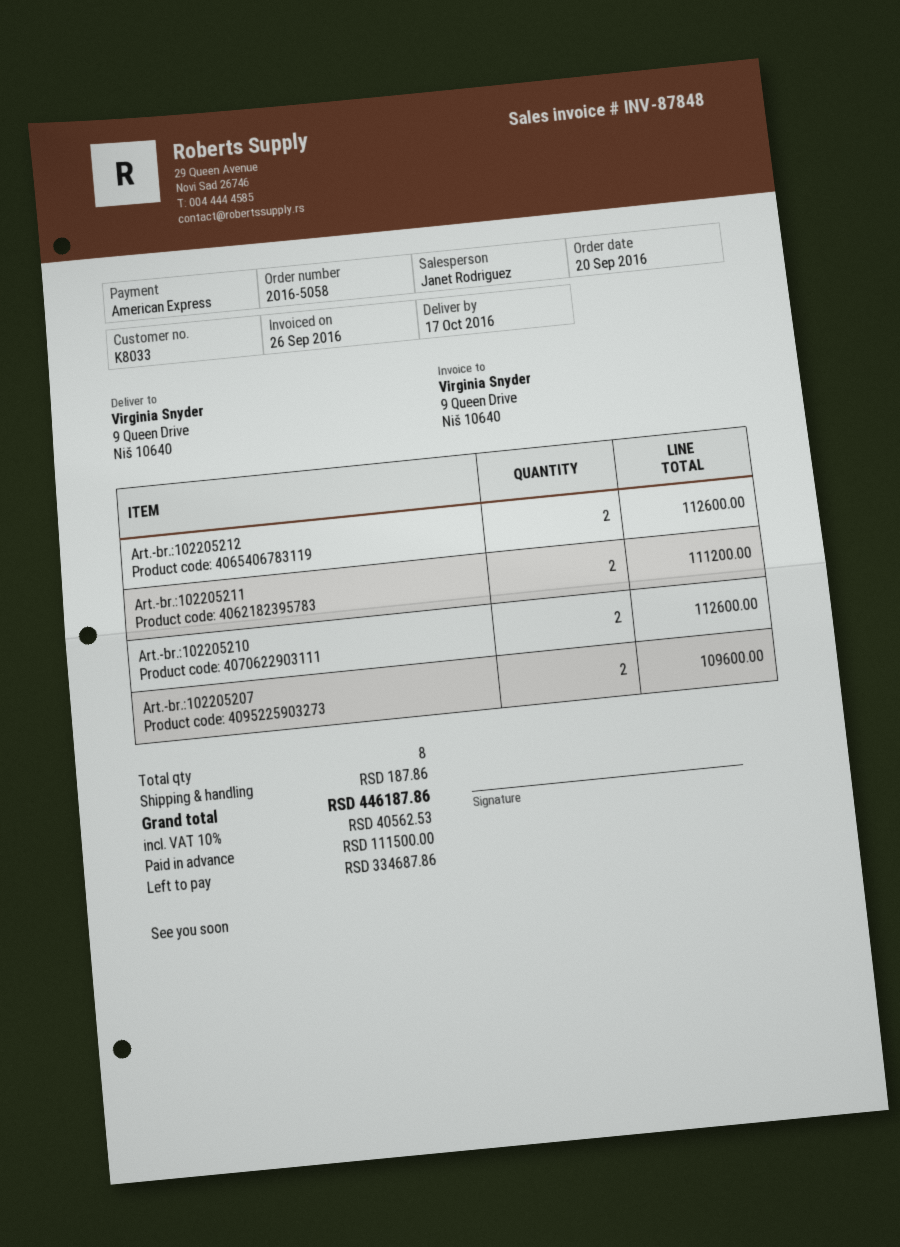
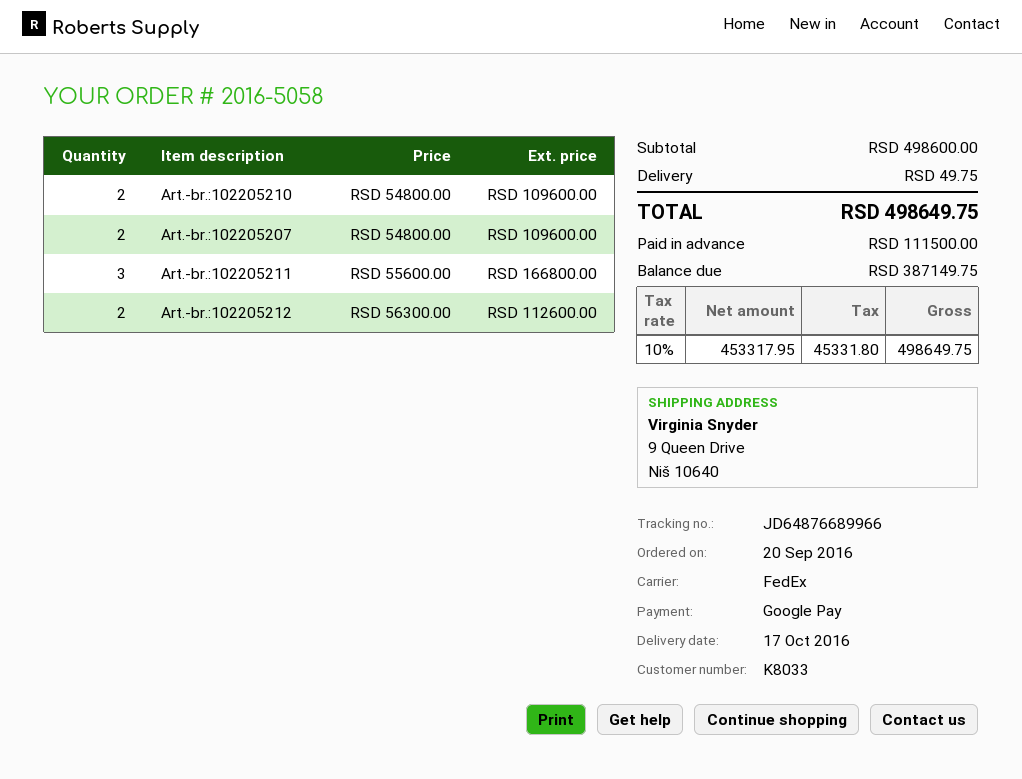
payment method: American Express -> Google Pay
Art.-br.:102205211: 2 for 111200.00 -> 3 for 166800.00
Art.-br.:102205210: 2 for 112600.00 -> 2 for 109600.00
shipping: 187.86 -> 49.75
tax: 10% = 40562.53 -> 10% = 45331.80
total: 446187.86 -> 498649.75
balance: 334687.86 -> 387149.75

